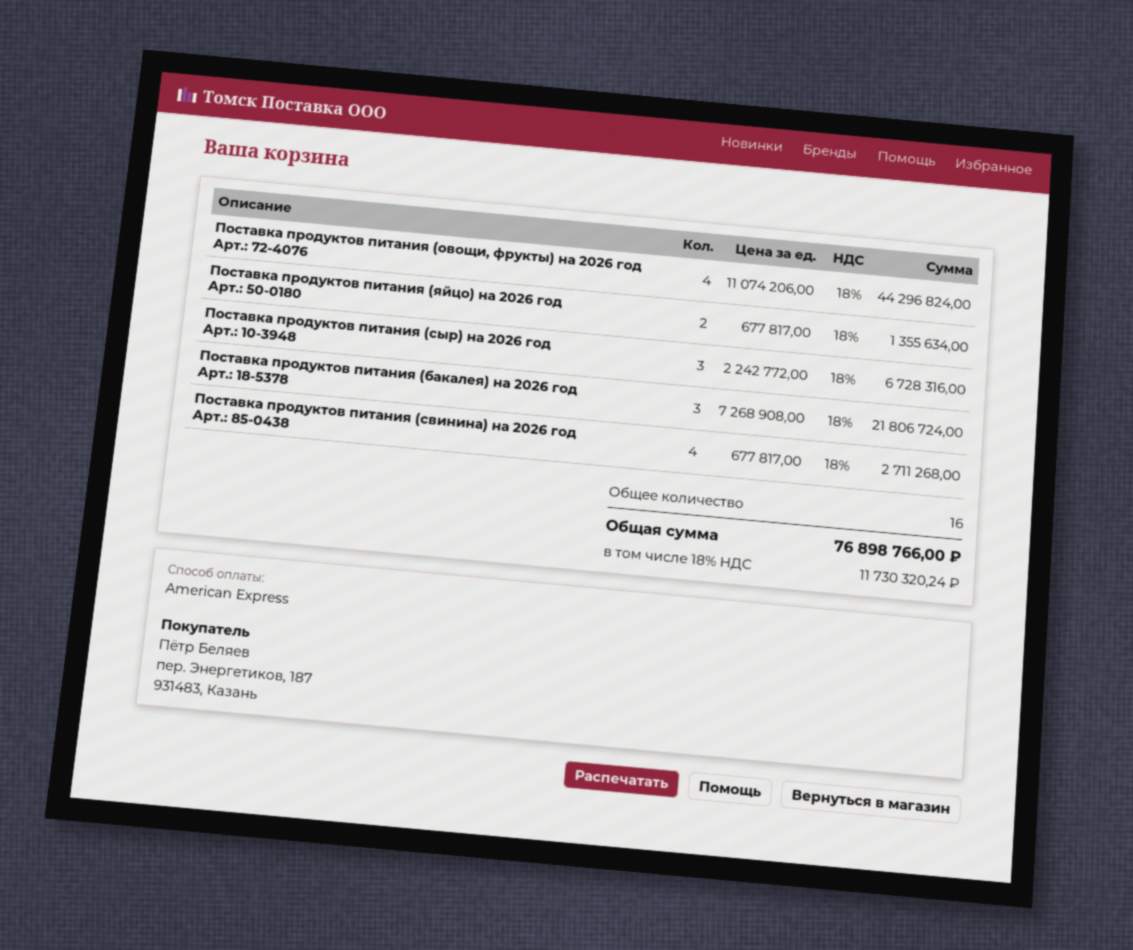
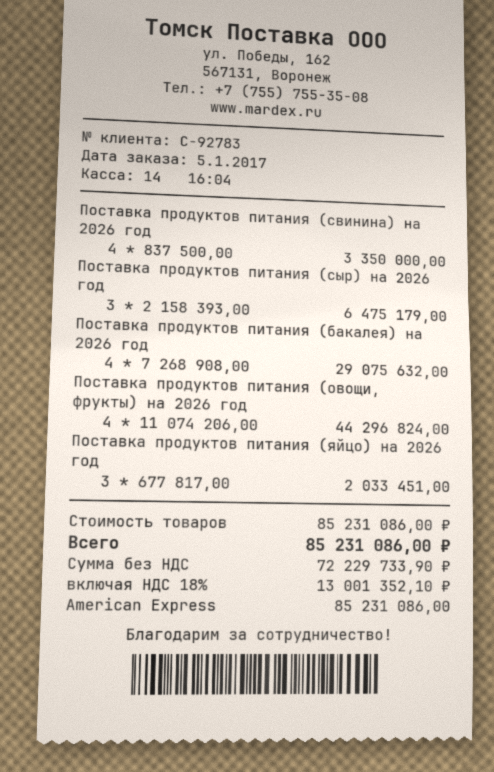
Поставка продуктов питания (яйцо) на 2026 год: 2 x 677817.00 = 1355634.00 -> 3 x 677817.00 = 2033451.00
Поставка продуктов питания (сыр) на 2026 год: 3 x 2242772.00 = 6728316.00 -> 3 x 2158393.00 = 6475179.00
Поставка продуктов питания (бакалея) на 2026 год: 3 x 7268908.00 = 21806724.00 -> 4 x 7268908.00 = 29075632.00
Поставка продуктов питания (свинина) на 2026 год: 4 x 677817.00 = 2711268.00 -> 4 x 837500.00 = 3350000.00
tax: 18% = 11730320.24 -> 18% = 13001352.10
total: 76898766.00 -> 85231086.00

